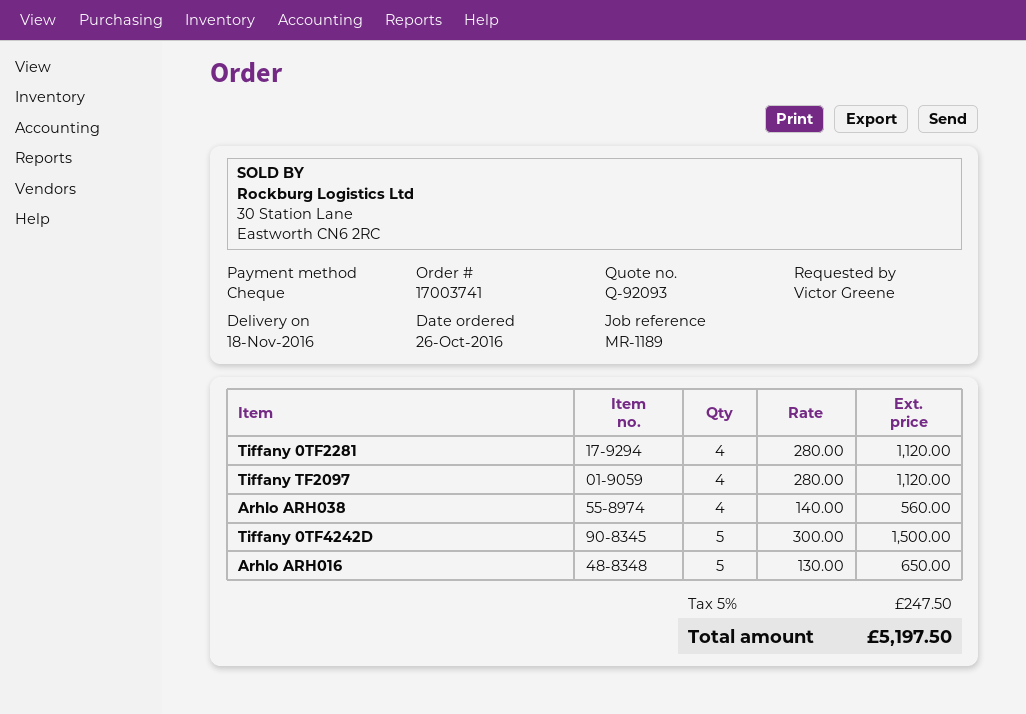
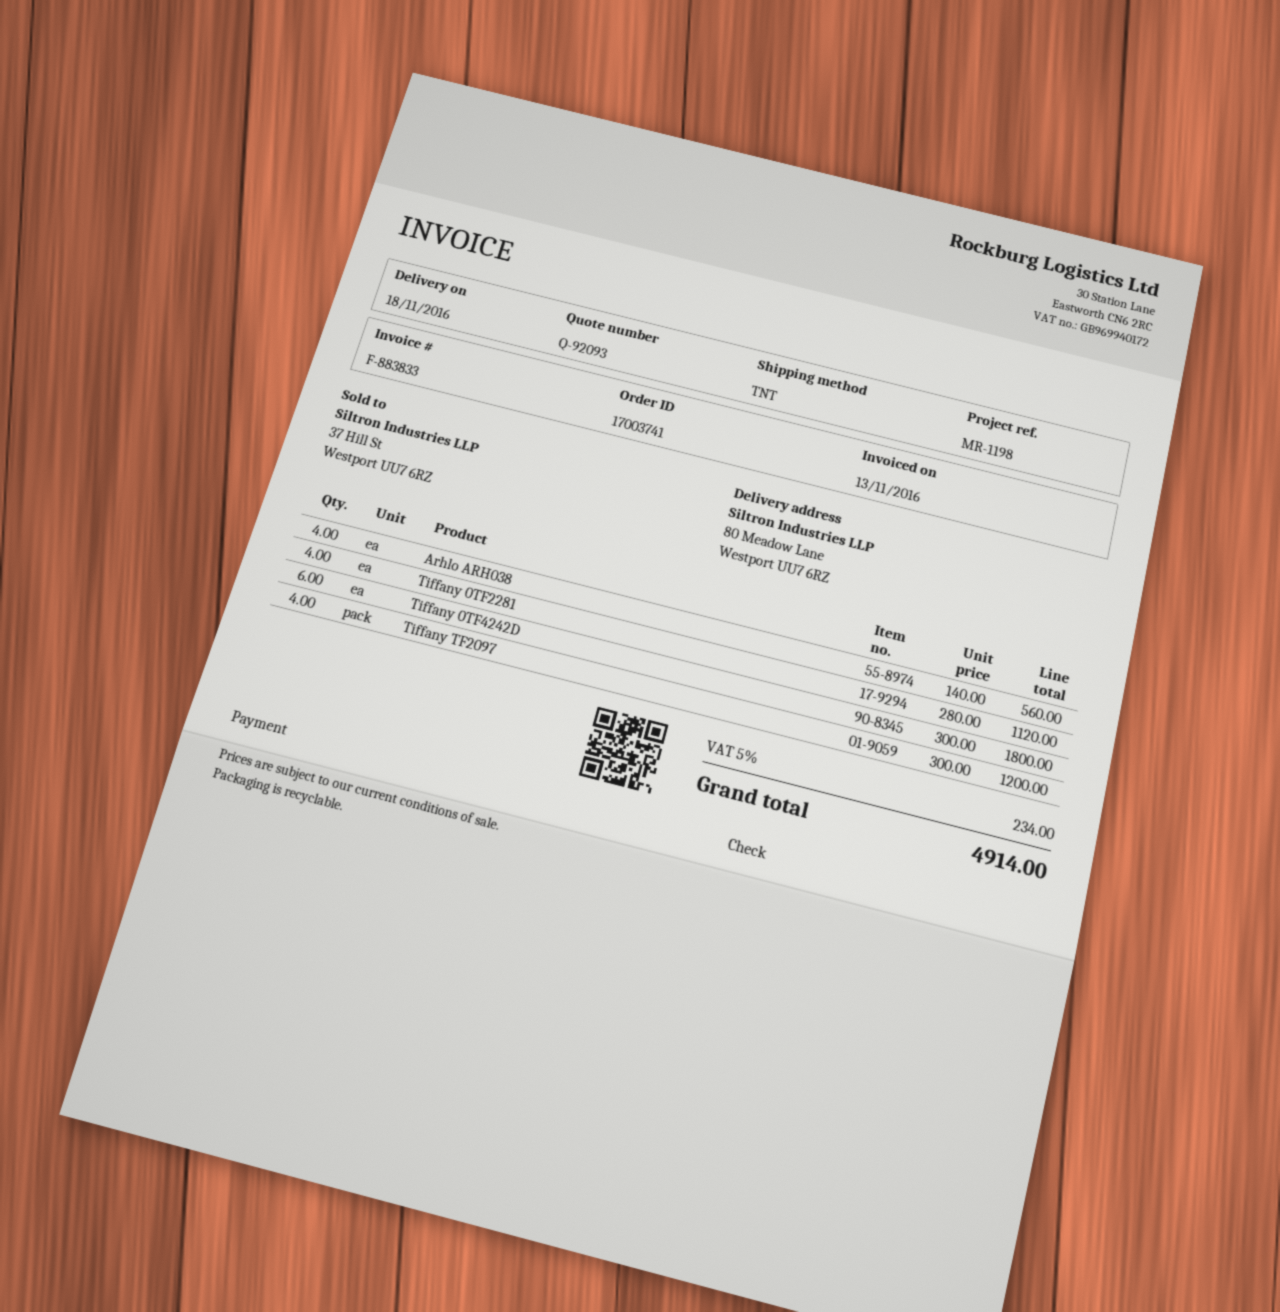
reference: MR-1189 -> MR-1198
Tiffany TF2097: 4 x 280.00 = 1120.00 -> 4 x 300.00 = 1200.00
Tiffany 0TF4242D: 5 x 300.00 = 1500.00 -> 6 x 300.00 = 1800.00
Arhlo ARH016: 5 x 130.00 = 650.00 -> none
tax: 5% = 247.50 -> 5% = 234.00
total: 5197.50 -> 4914.00

